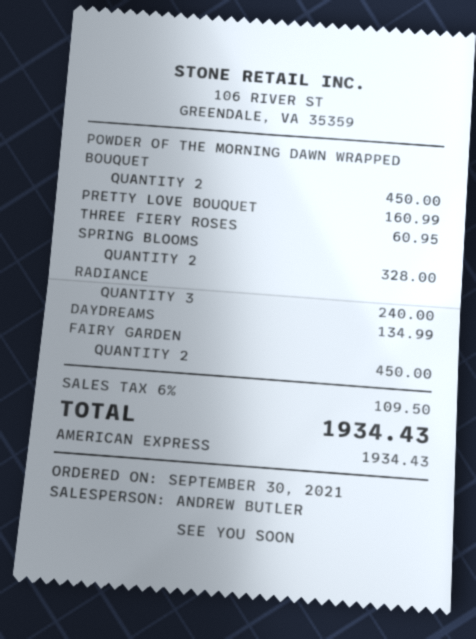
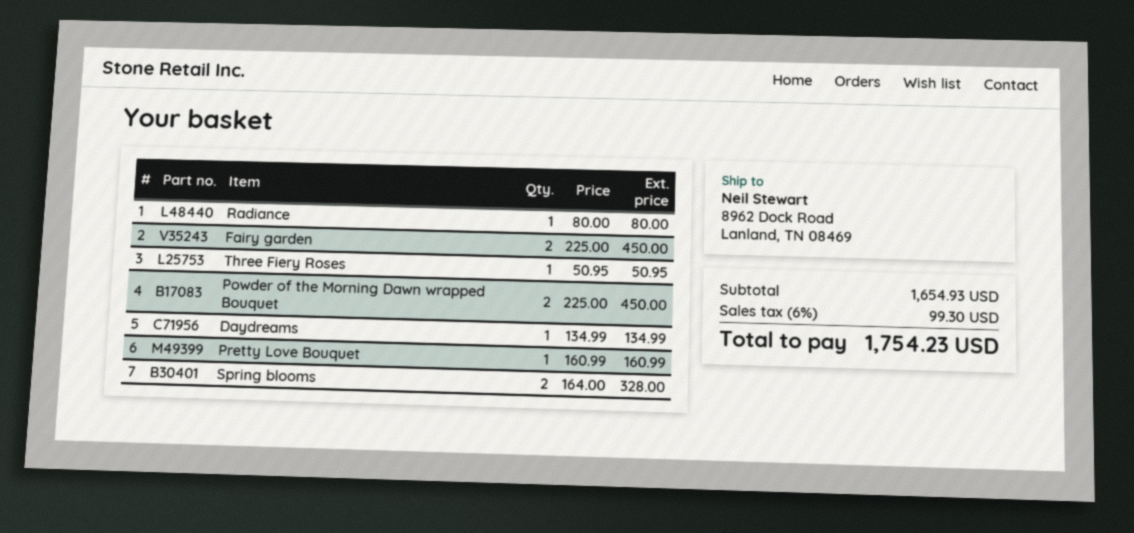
THREE FIERY ROSES: 1 for 60.95 -> 1 for 50.95
RADIANCE: 3 for 240.00 -> 1 for 80.00
tax: 6% = 109.50 -> 6% = 99.30
total: 1934.43 -> 1754.23

